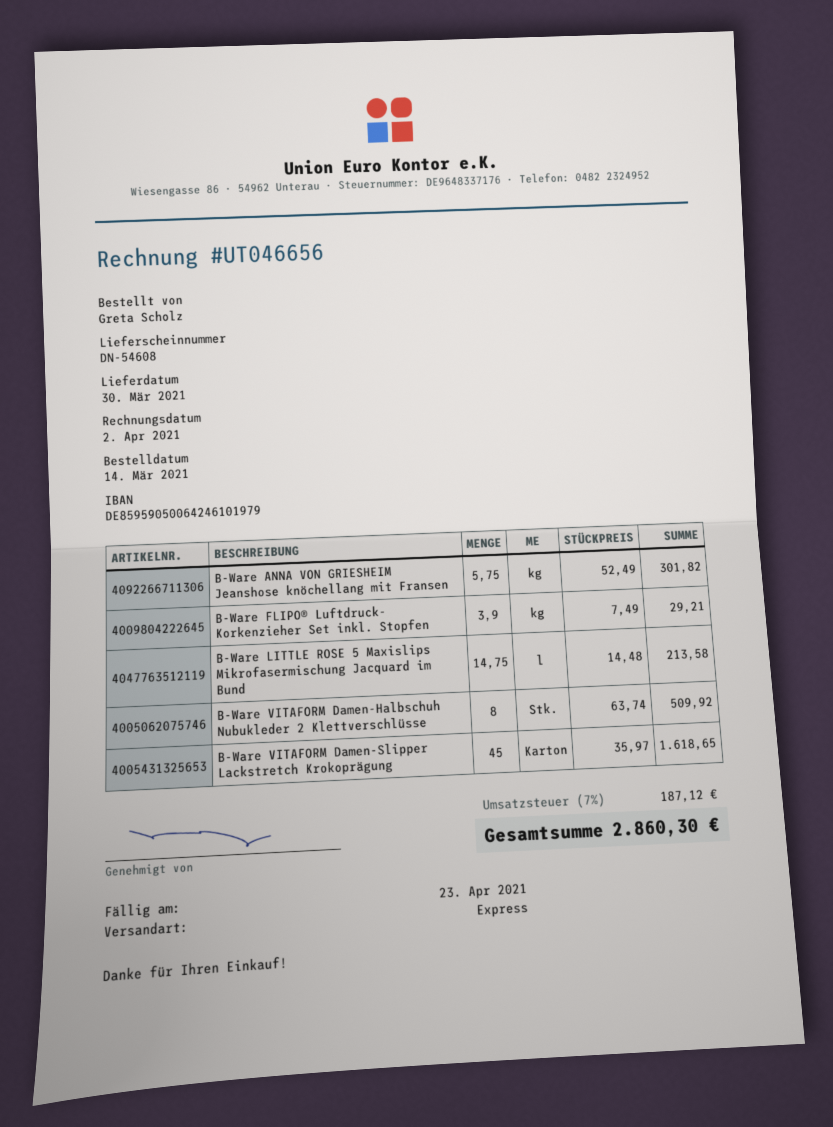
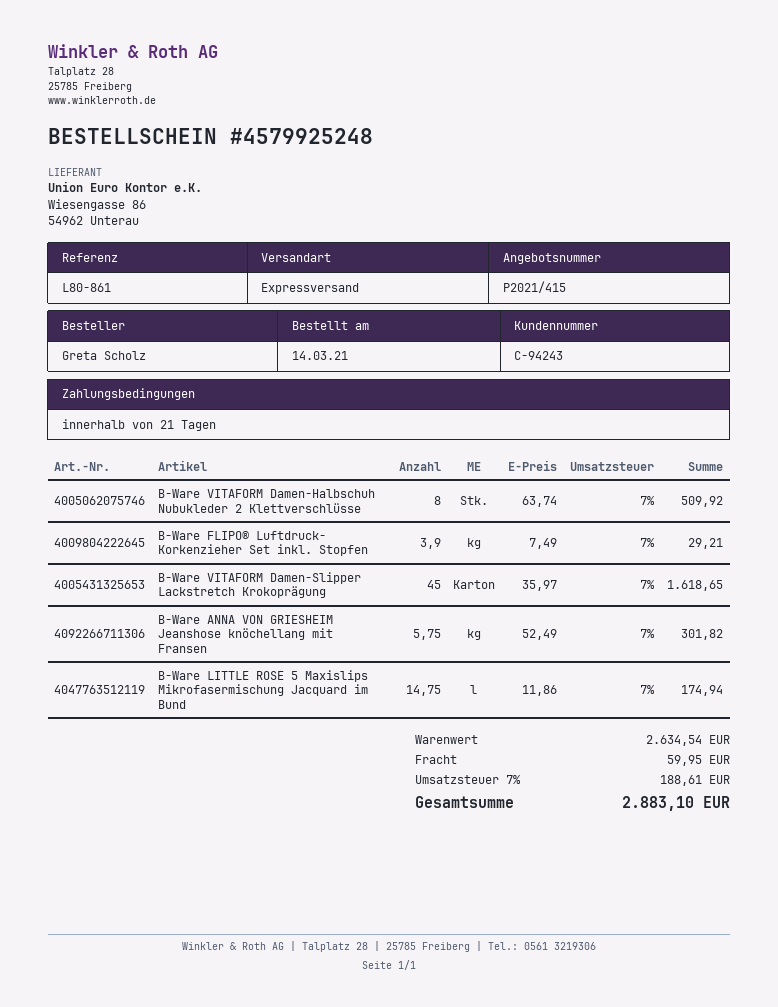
B-Ware LITTLE ROSE 5 Maxislips Mikrofasermischung Jacquard im Bund: 14.75 x 14.48 = 213.58 -> 14.75 x 11.86 = 174.94
shipping: none -> 59.95
tax: 7% = 187.12 -> 7% = 188.61
total: 2860.30 -> 2883.10

